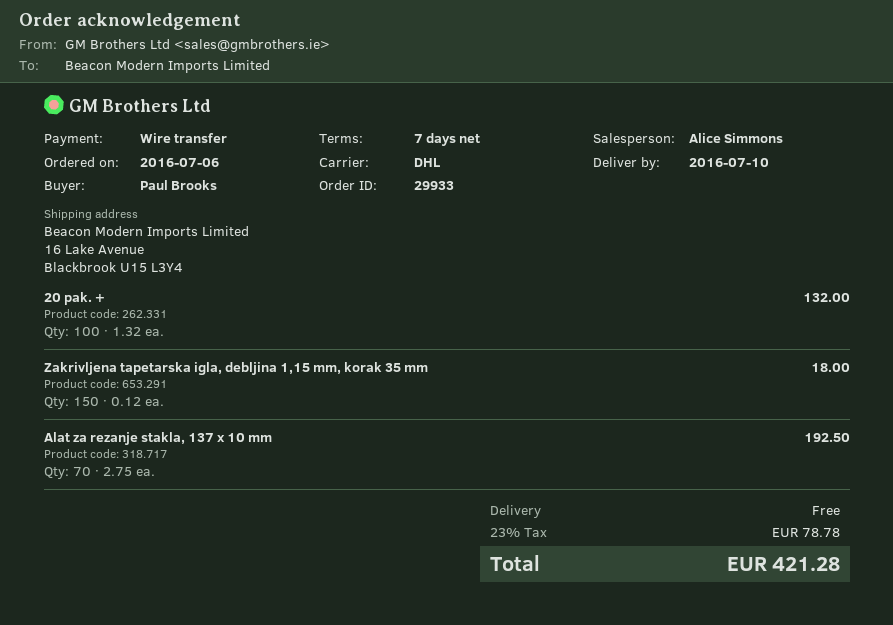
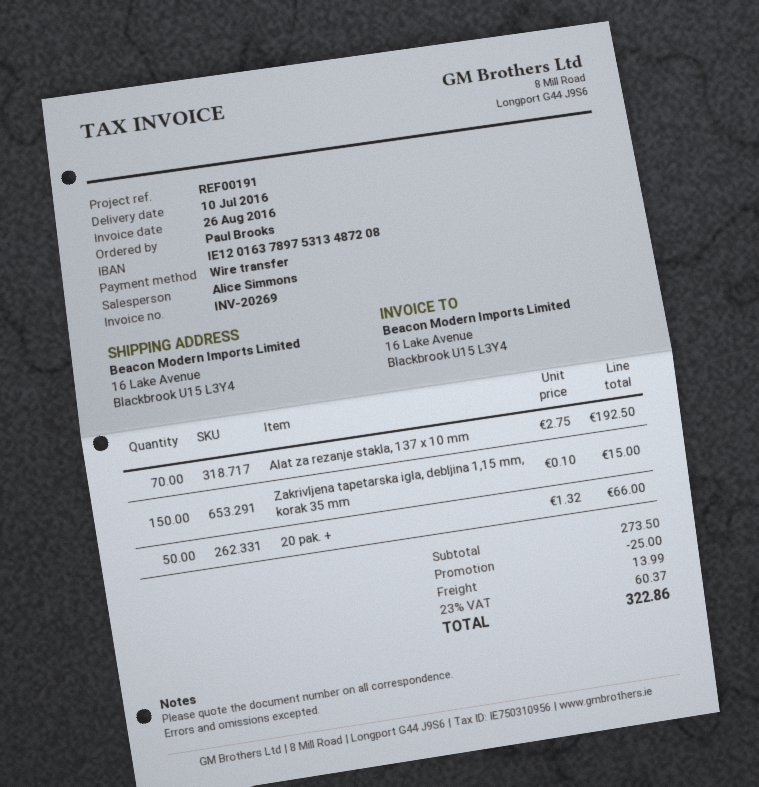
20 pak. +: 100 x 1.32 = 132.00 -> 50 x 1.32 = 66.00
Zakrivljena tapetarska igla, debljina 1,15 mm, korak 35 mm: 150 x 0.12 = 18.00 -> 150 x 0.10 = 15.00
discount: none -> 25.00
shipping: 0.00 -> 13.99
tax: 23% = 78.78 -> 23% = 60.37
total: 421.28 -> 322.86

